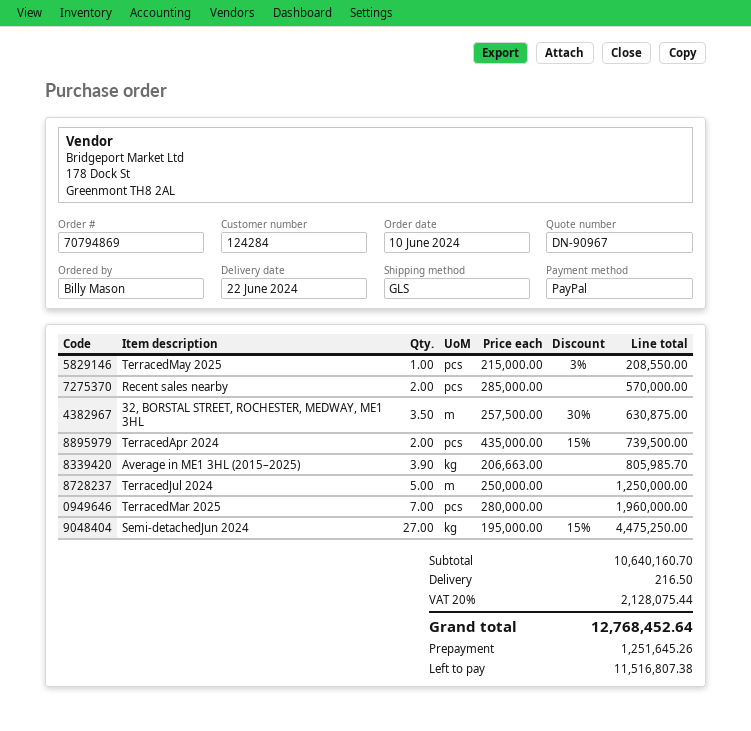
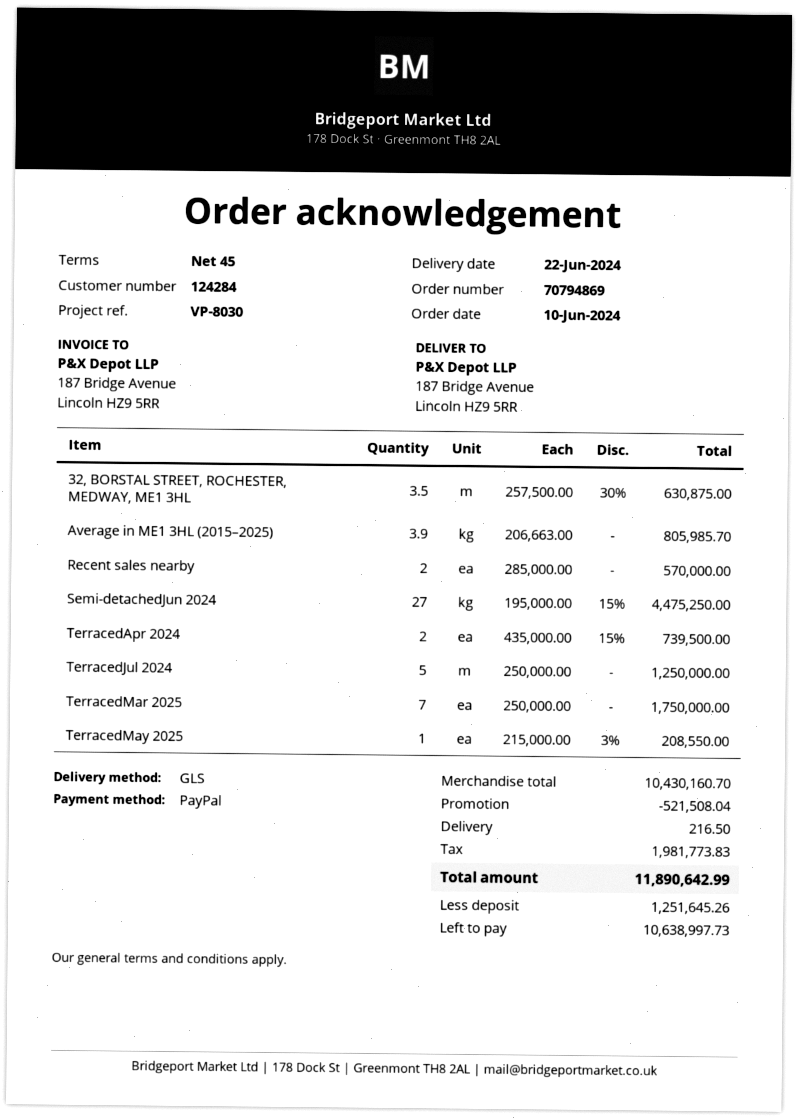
TerracedMar 2025: 7 x 280000.00 = 1960000.00 -> 7 x 250000.00 = 1750000.00
subtotal: 10640160.70 -> 10430160.70
discount: none -> 521508.04
tax: 2128075.44 -> 1981773.83
total: 12768452.64 -> 11890642.99
balance: 11516807.38 -> 10638997.73

